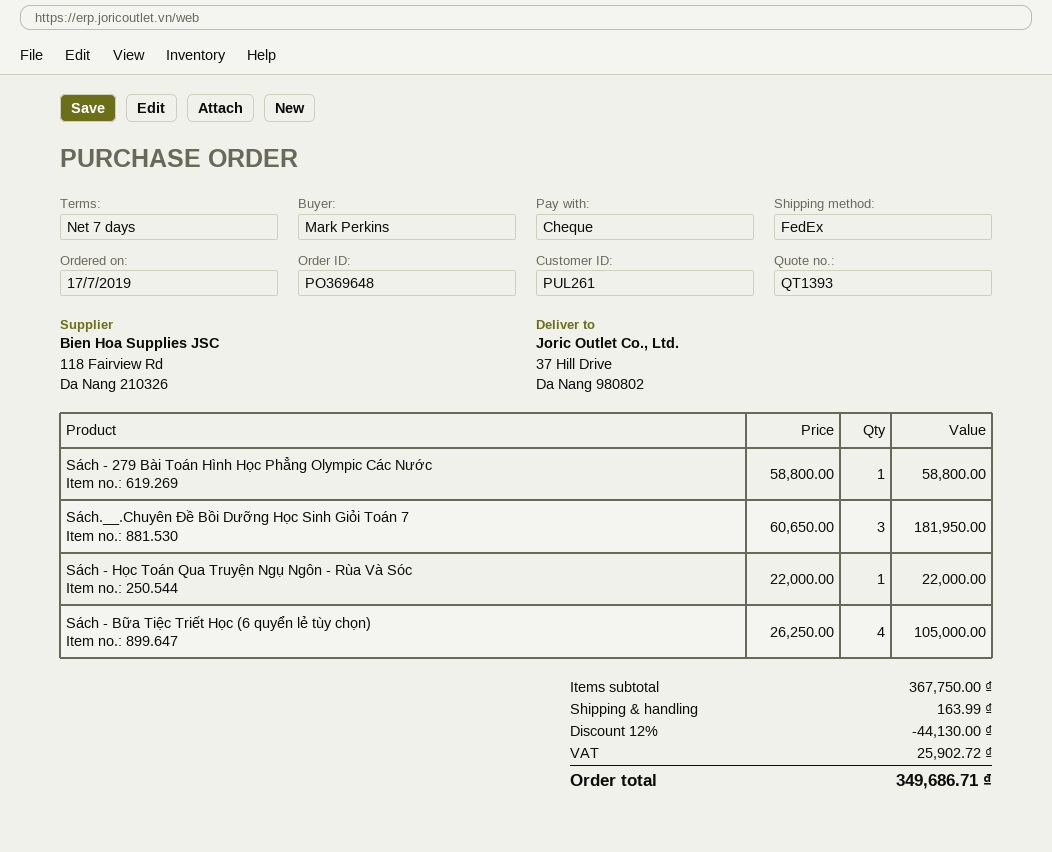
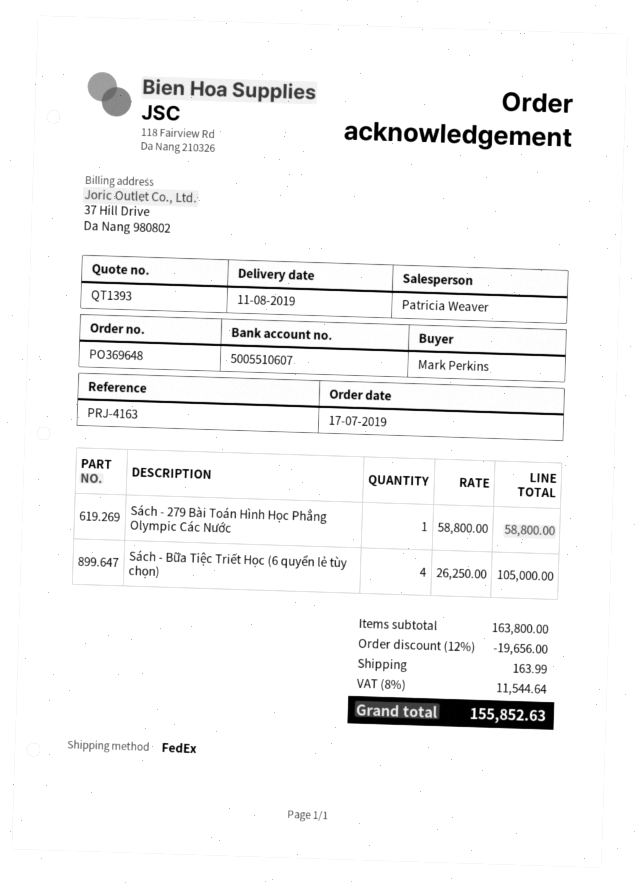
Sách.__.Chuyên Đề Bồi Dưỡng Học Sinh Giỏi Toán 7: 3 x 60650.00 = 181950.00 -> none
Sách - Học Toán Qua Truyện Ngụ Ngôn - Rùa Và Sóc: 1 x 22000.00 = 22000.00 -> none
subtotal: 367750.00 -> 163800.00
discount: 12% = 44130.00 -> 12% = 19656.00
tax: 25902.72 -> 11544.64
total: 349686.71 -> 155852.63

